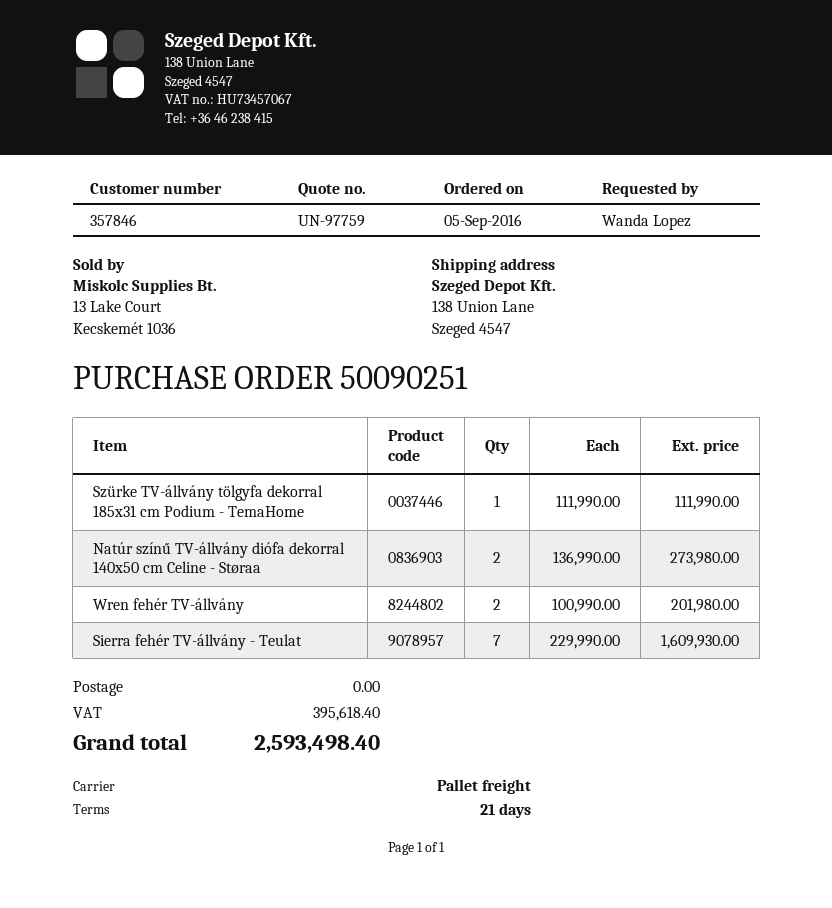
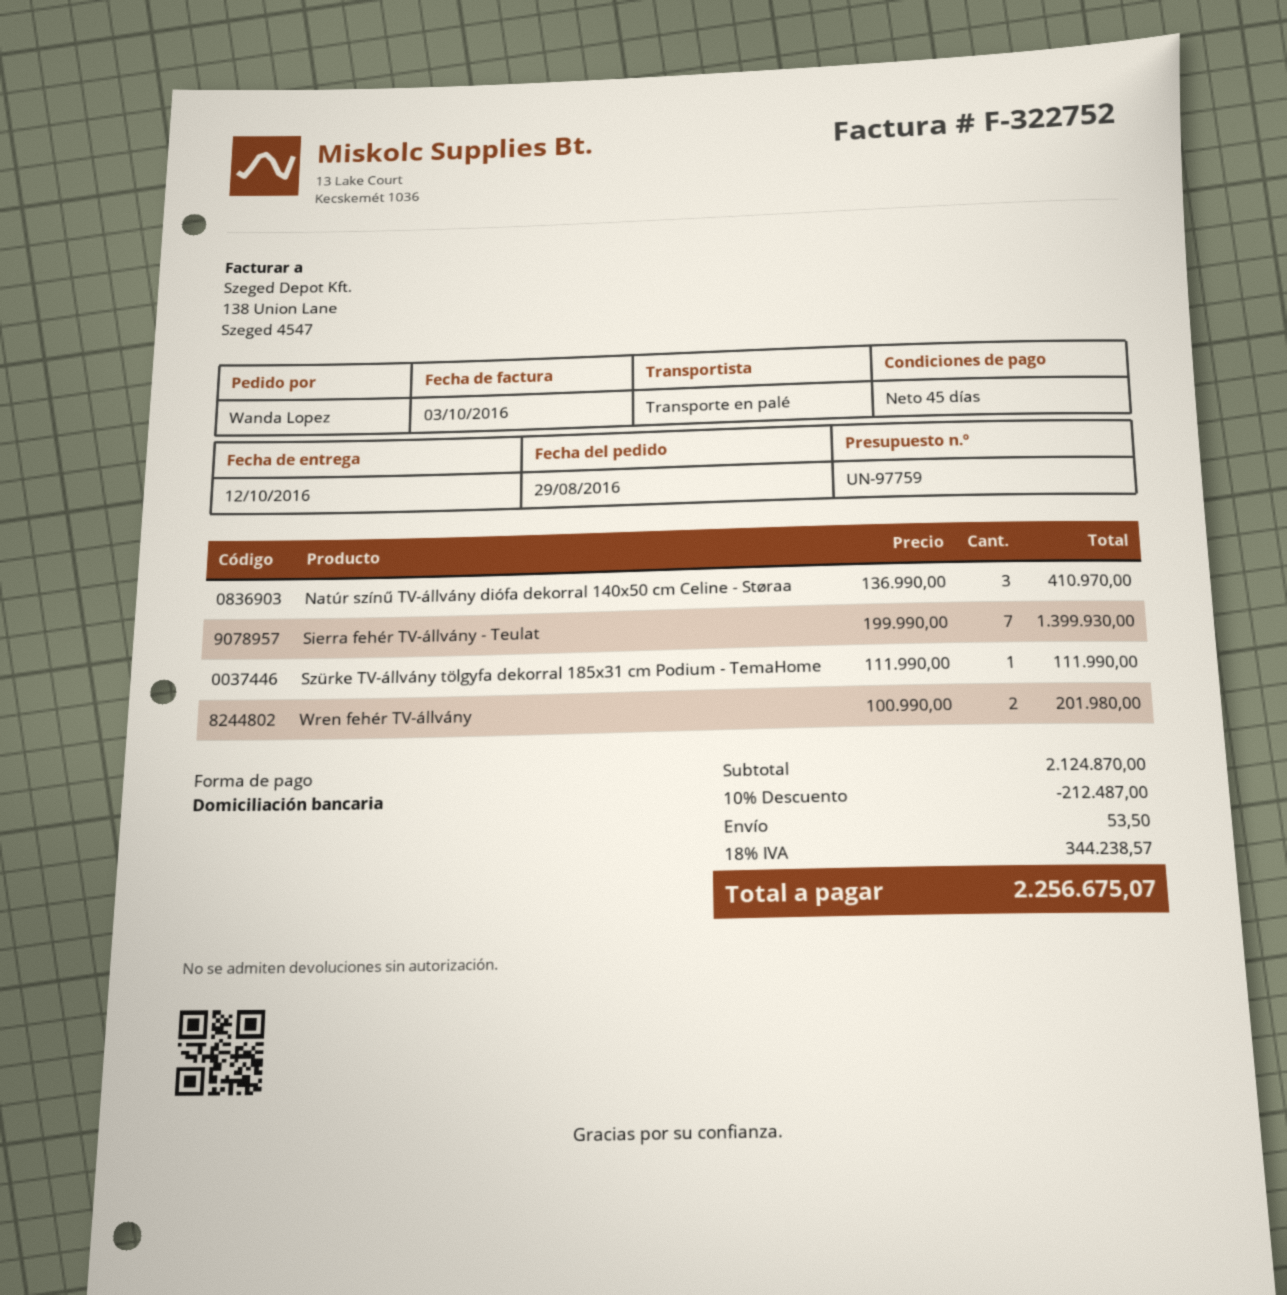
order date: 2016-09-05 -> 2016-08-29
payment terms: 21 days -> 45 days
Natúr színű TV-állvány diófa dekorral 140x50 cm Celine - Støraa: 2 x 136990.00 = 273980.00 -> 3 x 136990.00 = 410970.00
Sierra fehér TV-állvány - Teulat: 7 x 229990.00 = 1609930.00 -> 7 x 199990.00 = 1399930.00
discount: none -> 10% = 212487.00
shipping: 0.00 -> 53.50
tax: 395618.40 -> 344238.57
total: 2593498.40 -> 2256675.07

